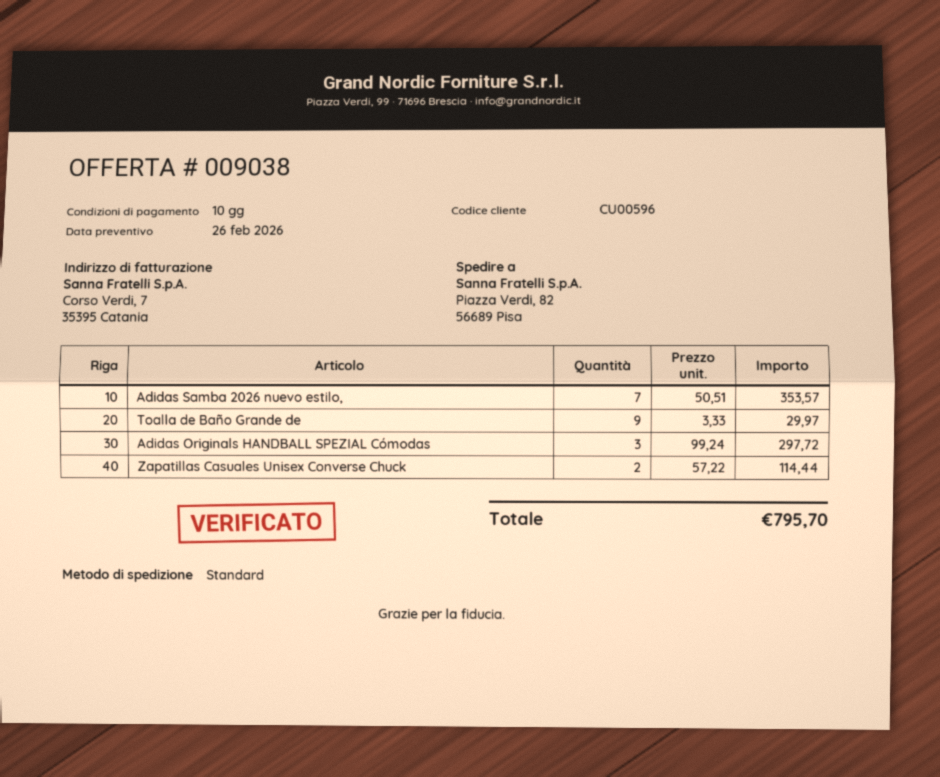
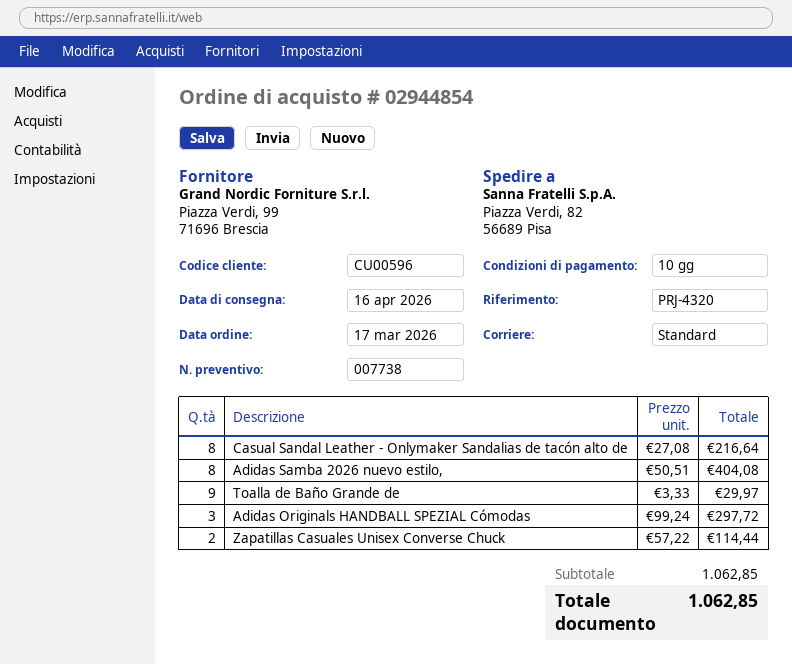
quote number: 009038 -> 007738
Adidas Samba 2026 nuevo estilo,: 7 x 50.51 = 353.57 -> 8 x 50.51 = 404.08
Casual Sandal Leather - Onlymaker Sandalias de tacón alto de: none -> 8 x 27.08 = 216.64
total: 795.70 -> 1062.85

